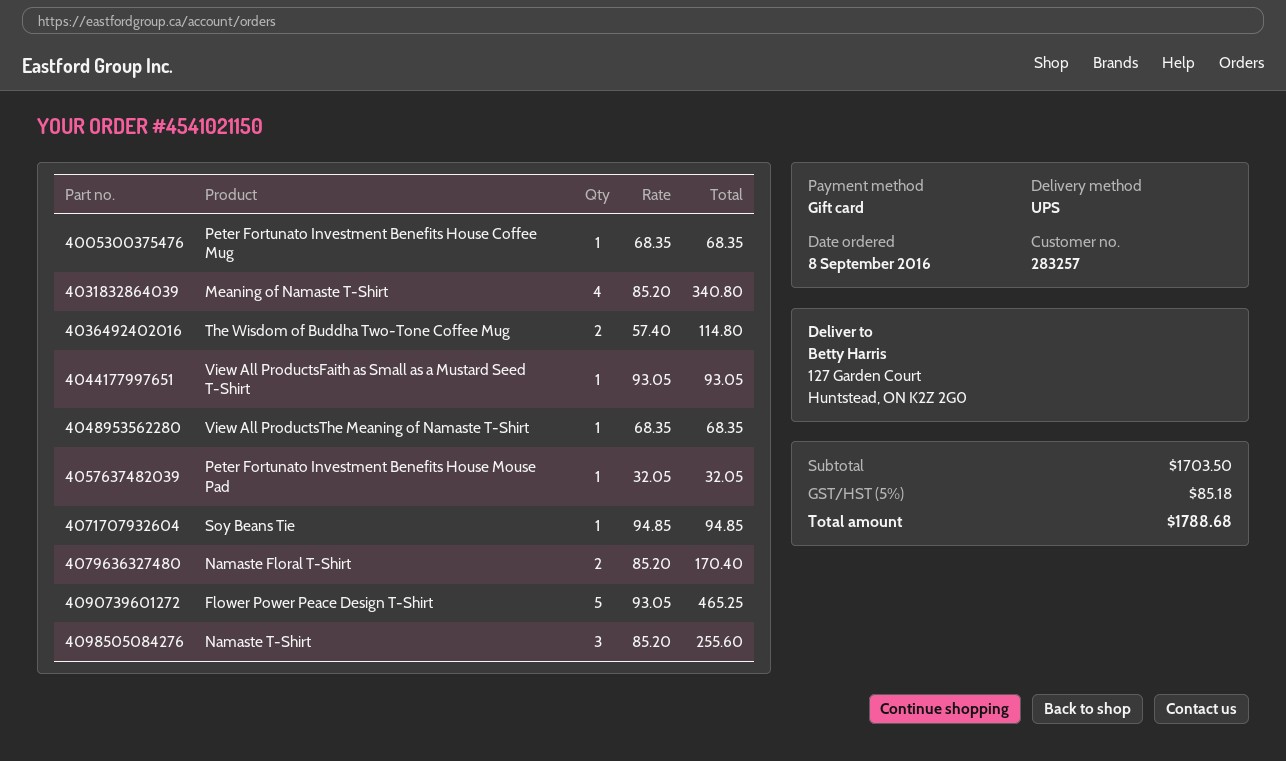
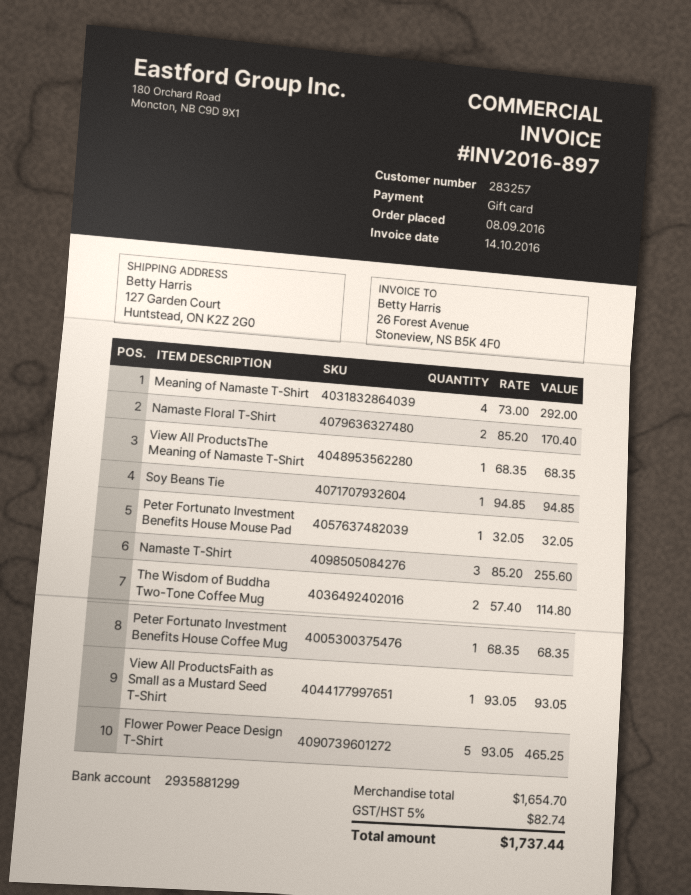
Meaning of Namaste T-Shirt: 4 x 85.20 = 340.80 -> 4 x 73.00 = 292.00
subtotal: 1703.50 -> 1654.70
tax: 5% = 85.18 -> 5% = 82.74
total: 1788.68 -> 1737.44

